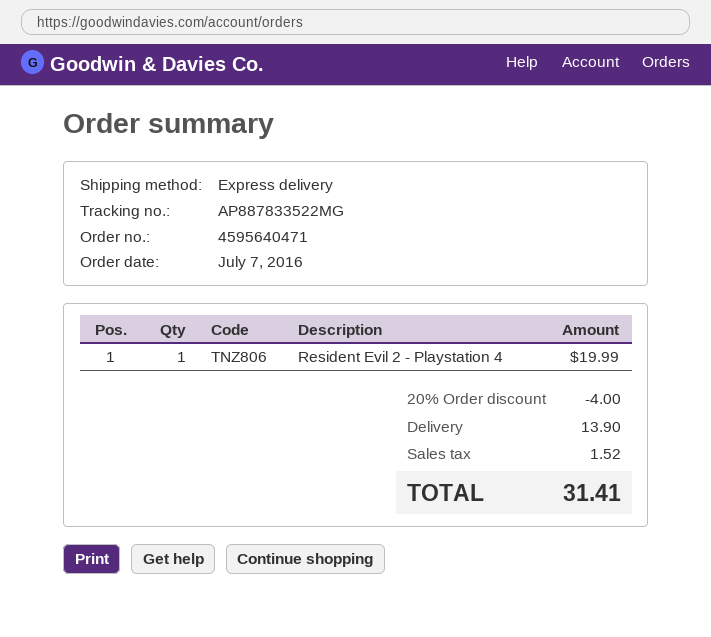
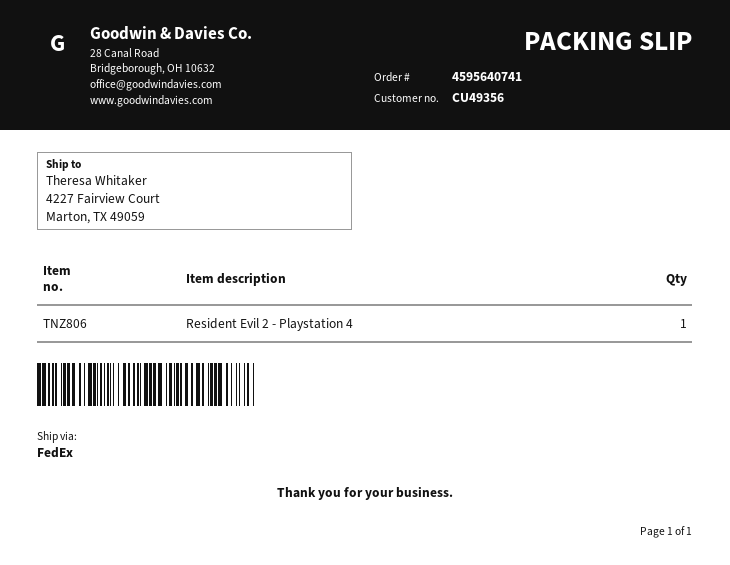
order number: 4595640471 -> 4595640741
shipping method: express -> FedEx

